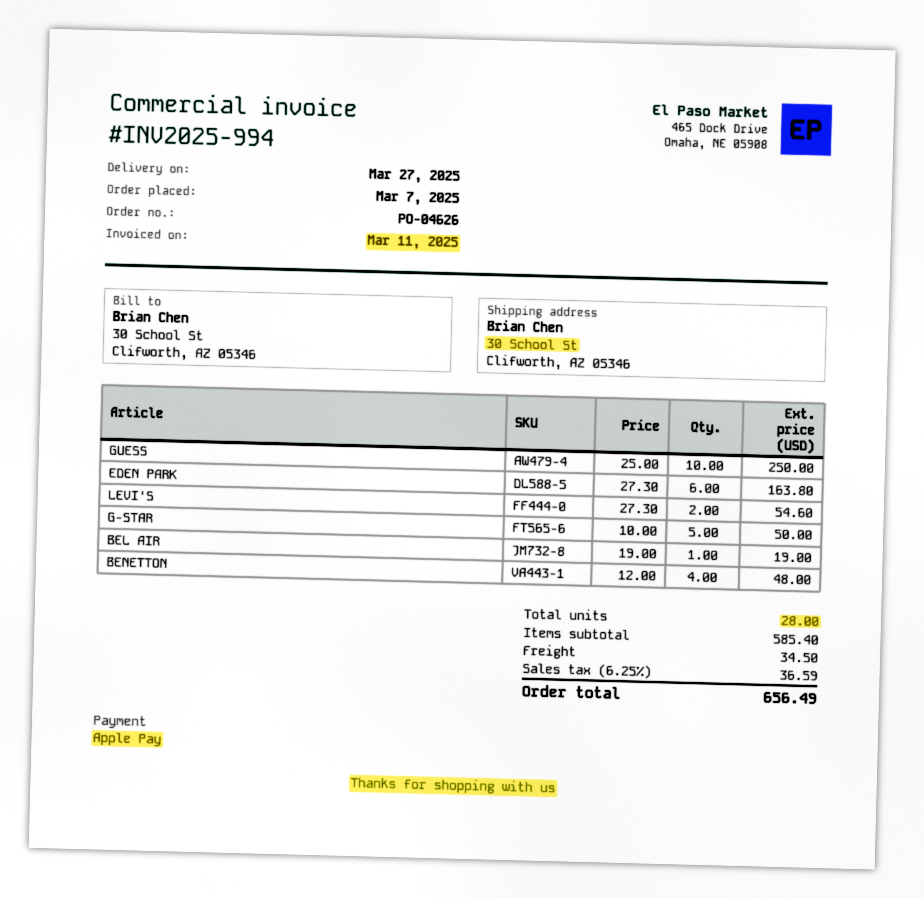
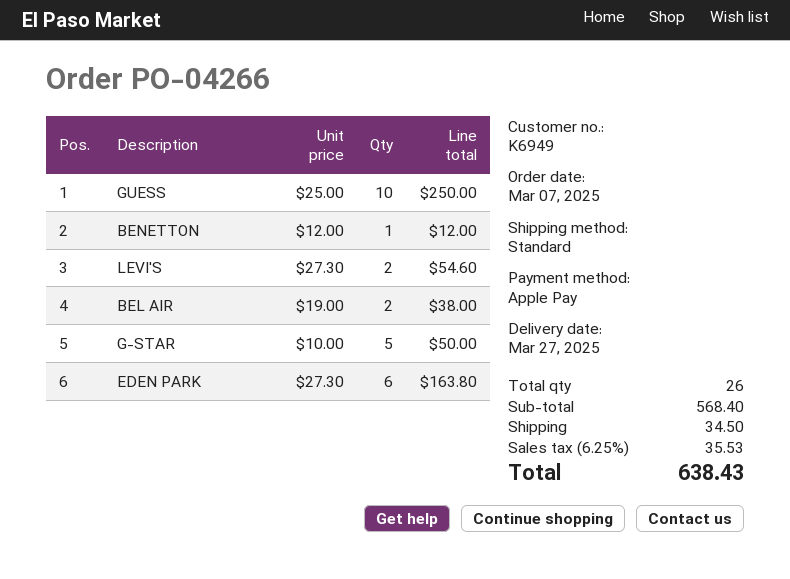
order number: PO-04626 -> PO-04266
BEL AIR: 1 x 19.00 = 19.00 -> 2 x 19.00 = 38.00
BENETTON: 4 x 12.00 = 48.00 -> 1 x 12.00 = 12.00
total quantity: 28 -> 26
subtotal: 585.40 -> 568.40
tax: 6.25% = 36.59 -> 6.25% = 35.53
total: 656.49 -> 638.43

